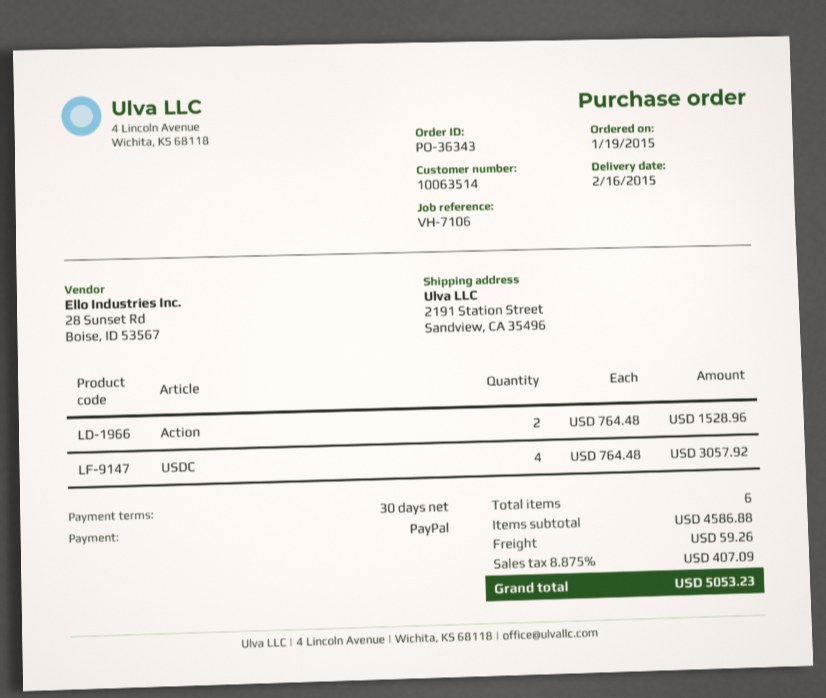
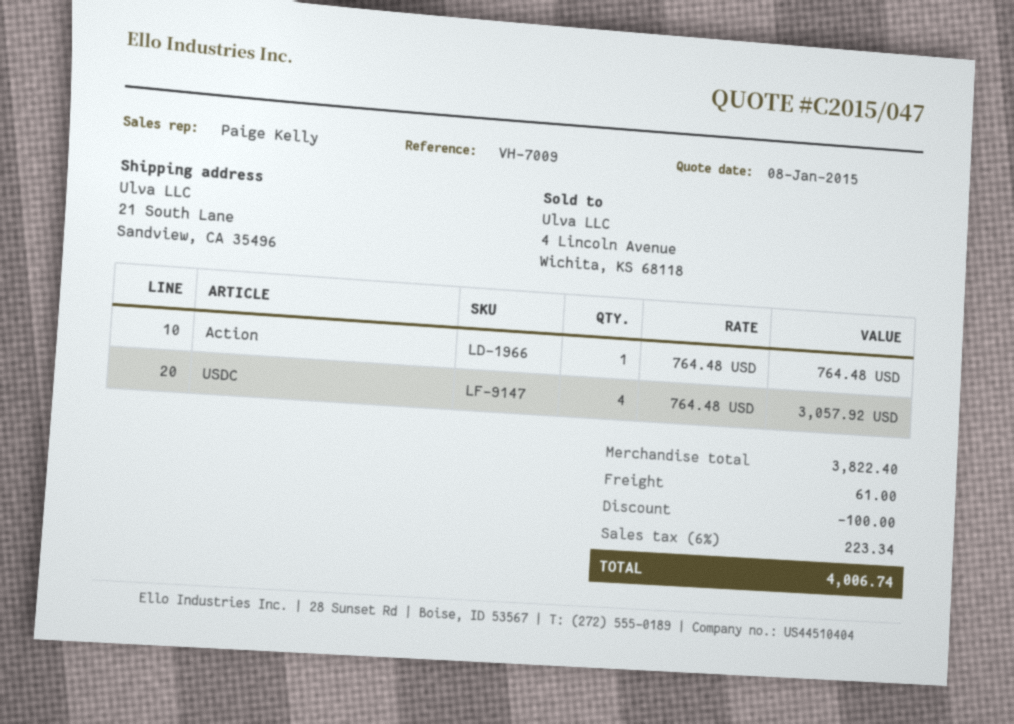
reference: VH-7106 -> VH-7009
ship to: 2191 Station Street, Sandview, CA 35496 -> 21 South Lane, Sandview, CA 35496
Action: 2 x 764.48 = 1528.96 -> 1 x 764.48 = 764.48
subtotal: 4586.88 -> 3822.40
discount: none -> 100.00
shipping: 59.26 -> 61.00
tax: 8.875% = 407.09 -> 6% = 223.34
total: 5053.23 -> 4006.74

